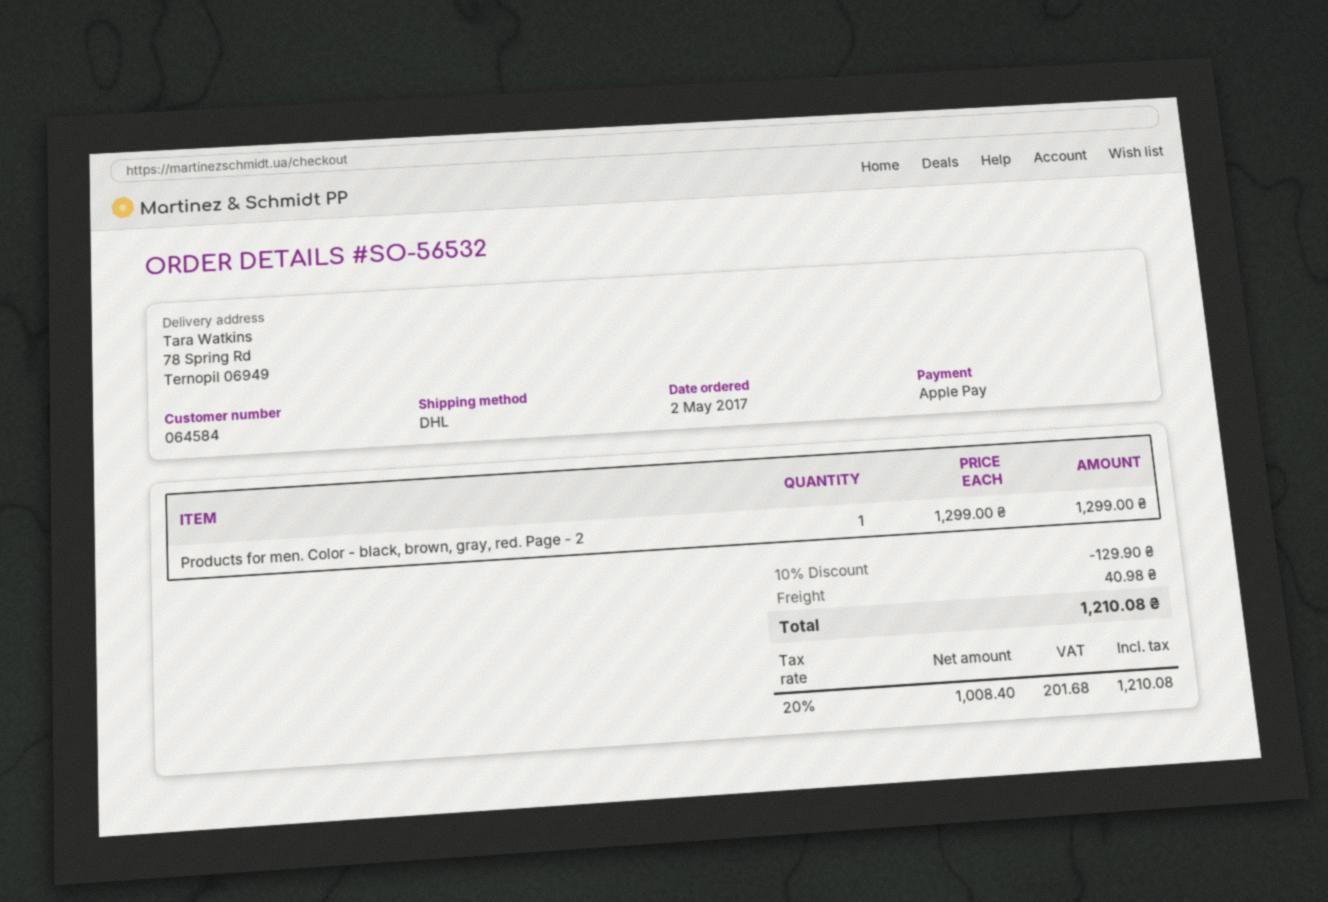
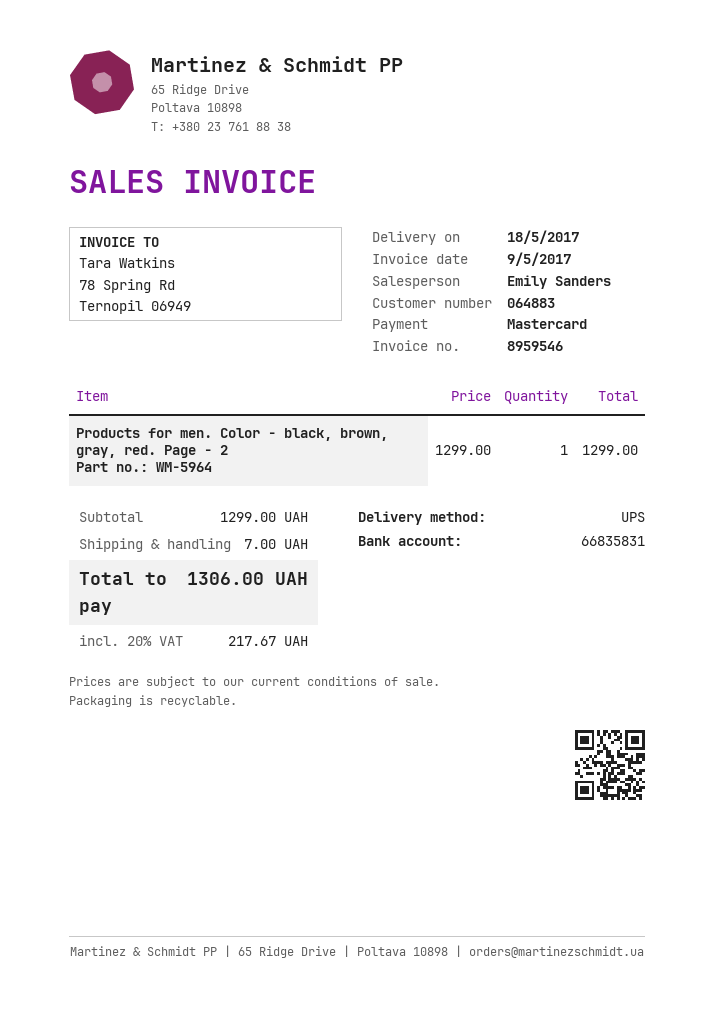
customer number: 064584 -> 064883
payment method: Apple Pay -> Mastercard
shipping method: DHL -> UPS
discount: 10% = 129.90 -> none
shipping: 40.98 -> 7.00
tax: 20% = 201.68 -> 20% = 217.67
total: 1210.08 -> 1306.00

